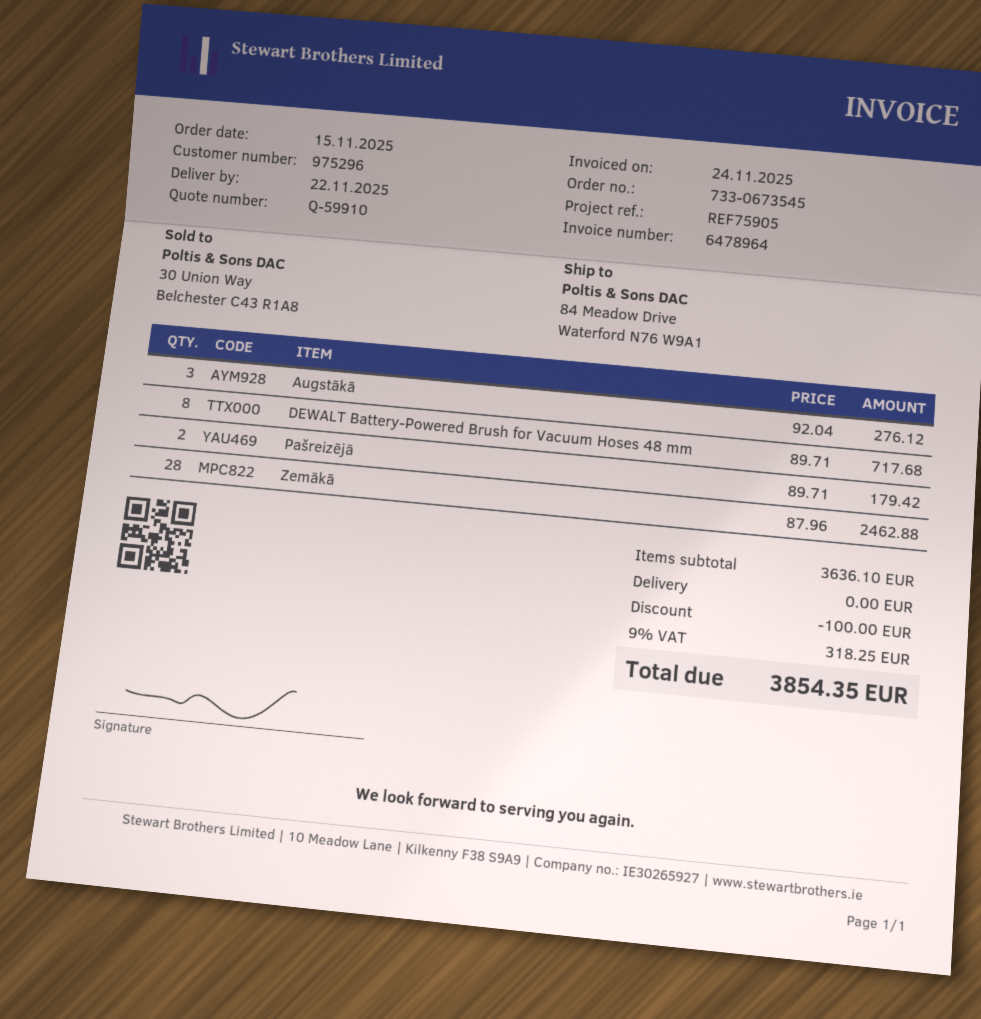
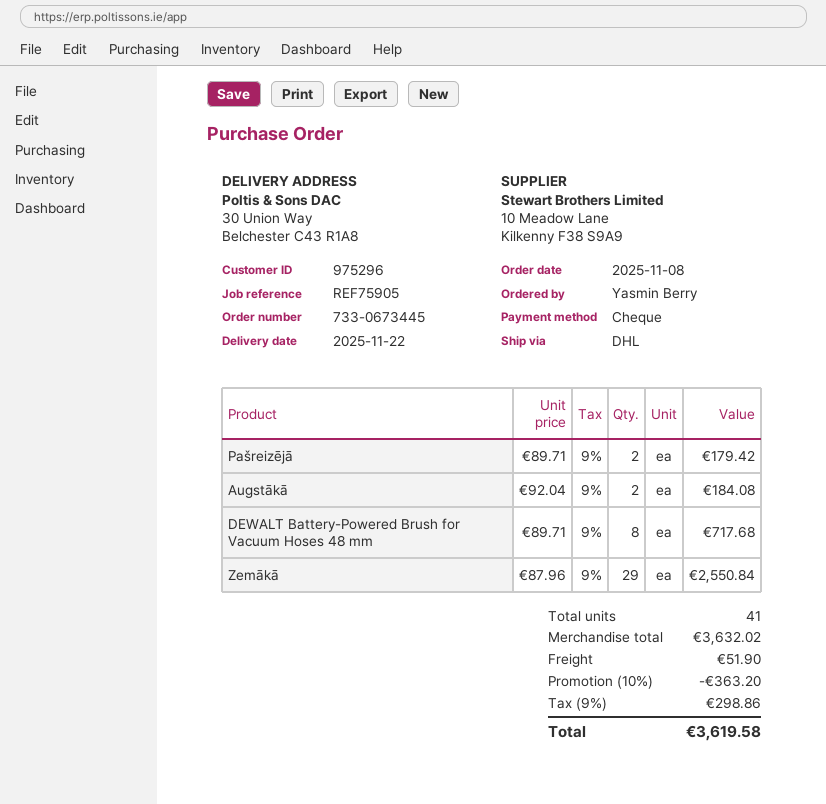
order number: 733-0673545 -> 733-0673445
order date: 2025-11-15 -> 2025-11-08
ship to: 84 Meadow Drive, Waterford N76 W9A1 -> 30 Union Way, Belchester C43 R1A8
Augstākā: 3 x 92.04 = 276.12 -> 2 x 92.04 = 184.08
Zemākā: 28 x 87.96 = 2462.88 -> 29 x 87.96 = 2550.84
subtotal: 3636.10 -> 3632.02
discount: 100.00 -> 363.20
shipping: 0.00 -> 51.90
tax: 9% = 318.25 -> 9% = 298.86
total: 3854.35 -> 3619.58

